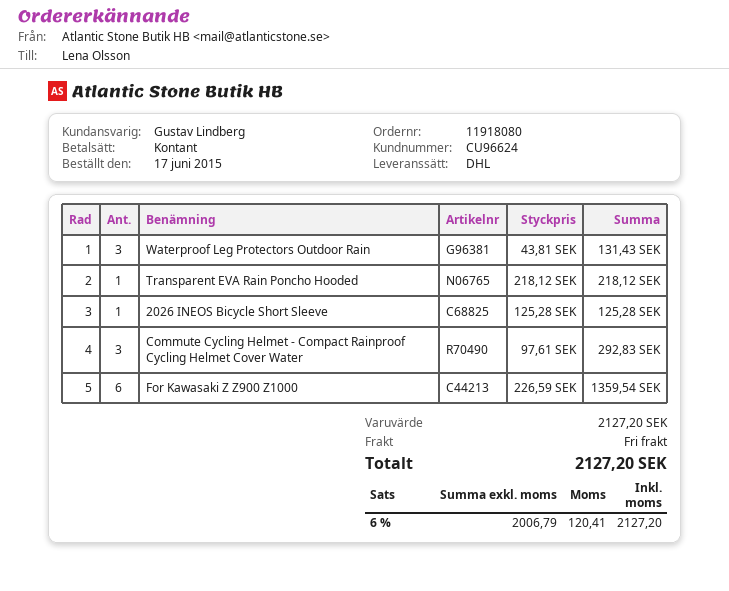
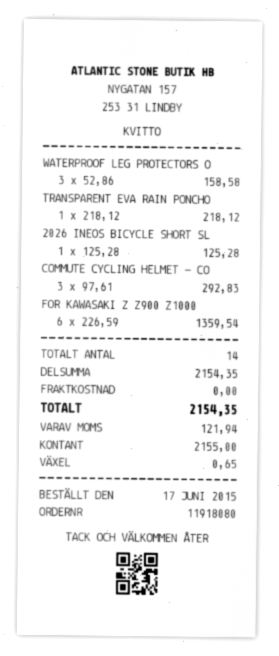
Waterproof Leg Protectors Outdoor Rain: 3 x 43.81 = 131.43 -> 3 x 52.86 = 158.58
subtotal: 2127.20 -> 2154.35
tax: 120.41 -> 121.94
total: 2127.20 -> 2154.35

